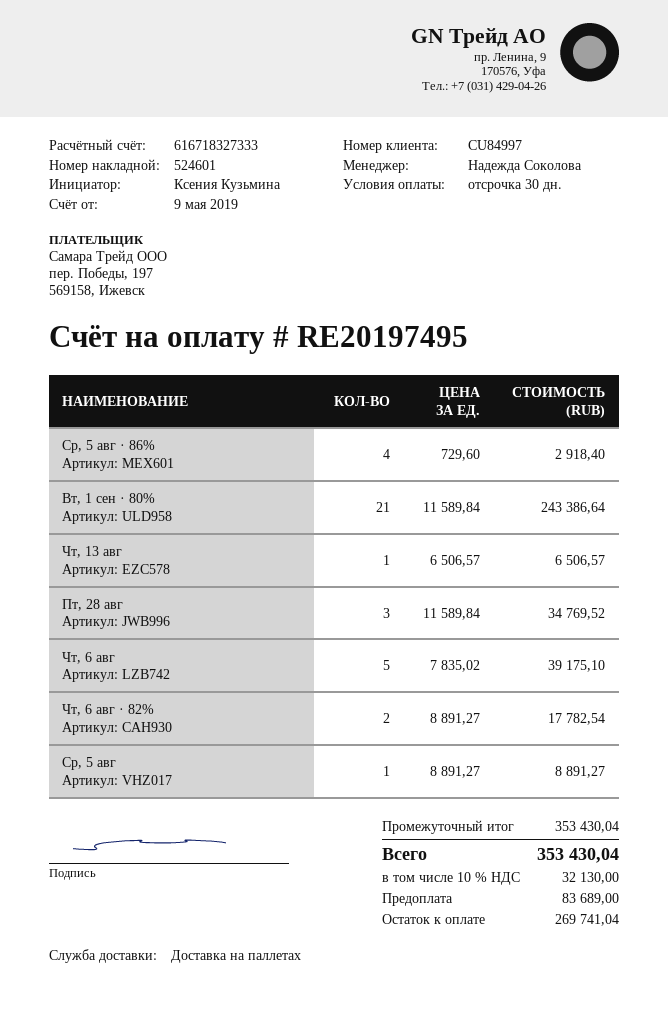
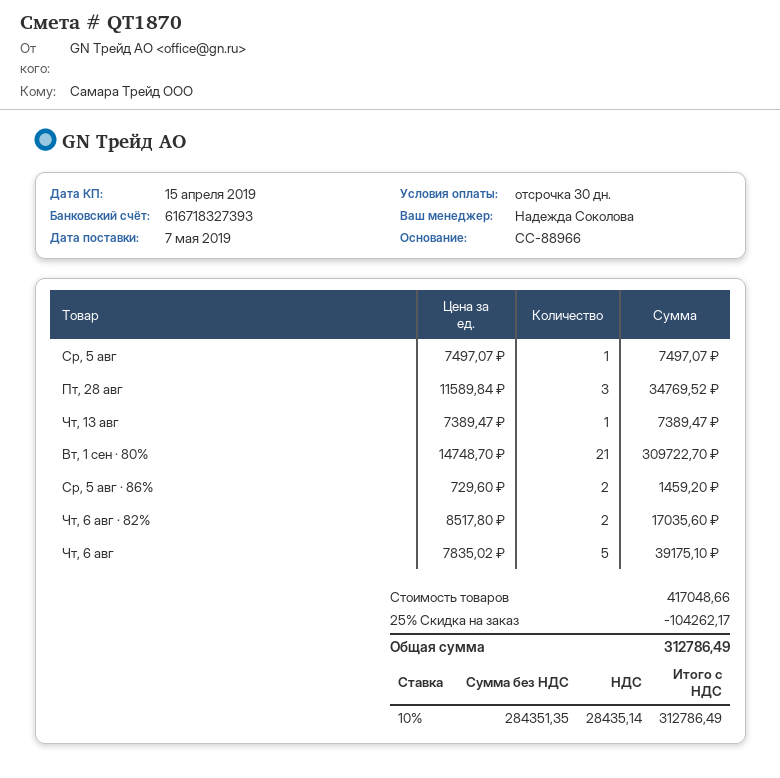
bank account: 616718327333 -> 616718327393
Ср, 5 авг · 86%: 4 x 729.60 = 2918.40 -> 2 x 729.60 = 1459.20
Вт, 1 сен · 80%: 21 x 11589.84 = 243386.64 -> 21 x 14748.70 = 309722.70
Чт, 13 авг: 1 x 6506.57 = 6506.57 -> 1 x 7389.47 = 7389.47
Чт, 6 авг · 82%: 2 x 8891.27 = 17782.54 -> 2 x 8517.80 = 17035.60
Ср, 5 авг: 1 x 8891.27 = 8891.27 -> 1 x 7497.07 = 7497.07
subtotal: 353430.04 -> 417048.66
discount: none -> 25% = 104262.17
tax: 10% = 32130.00 -> 10% = 28435.14
total: 353430.04 -> 312786.49

